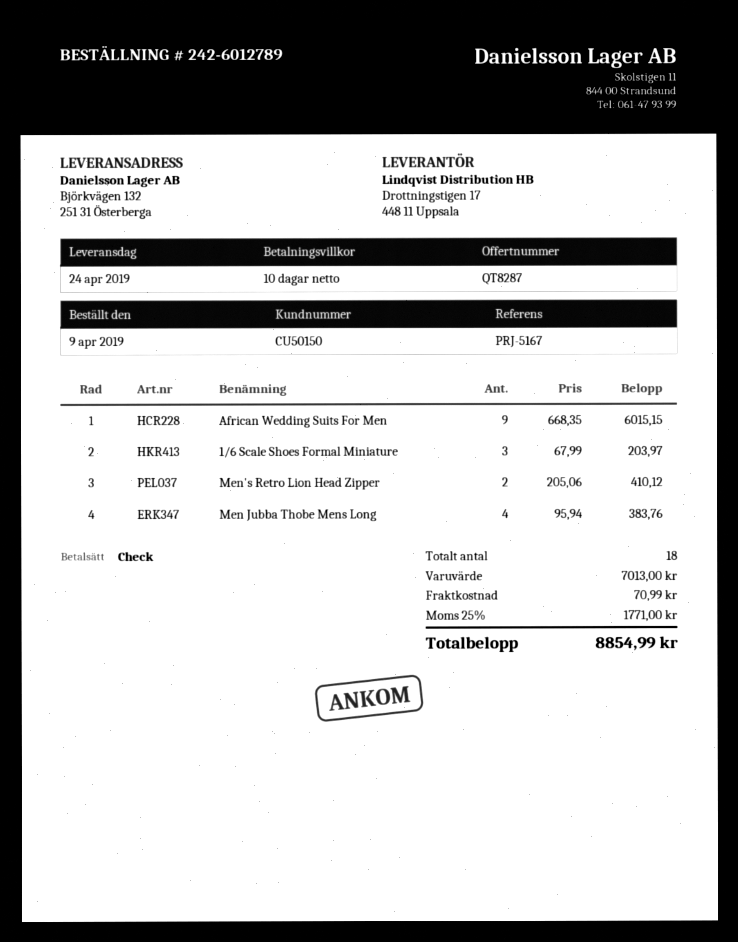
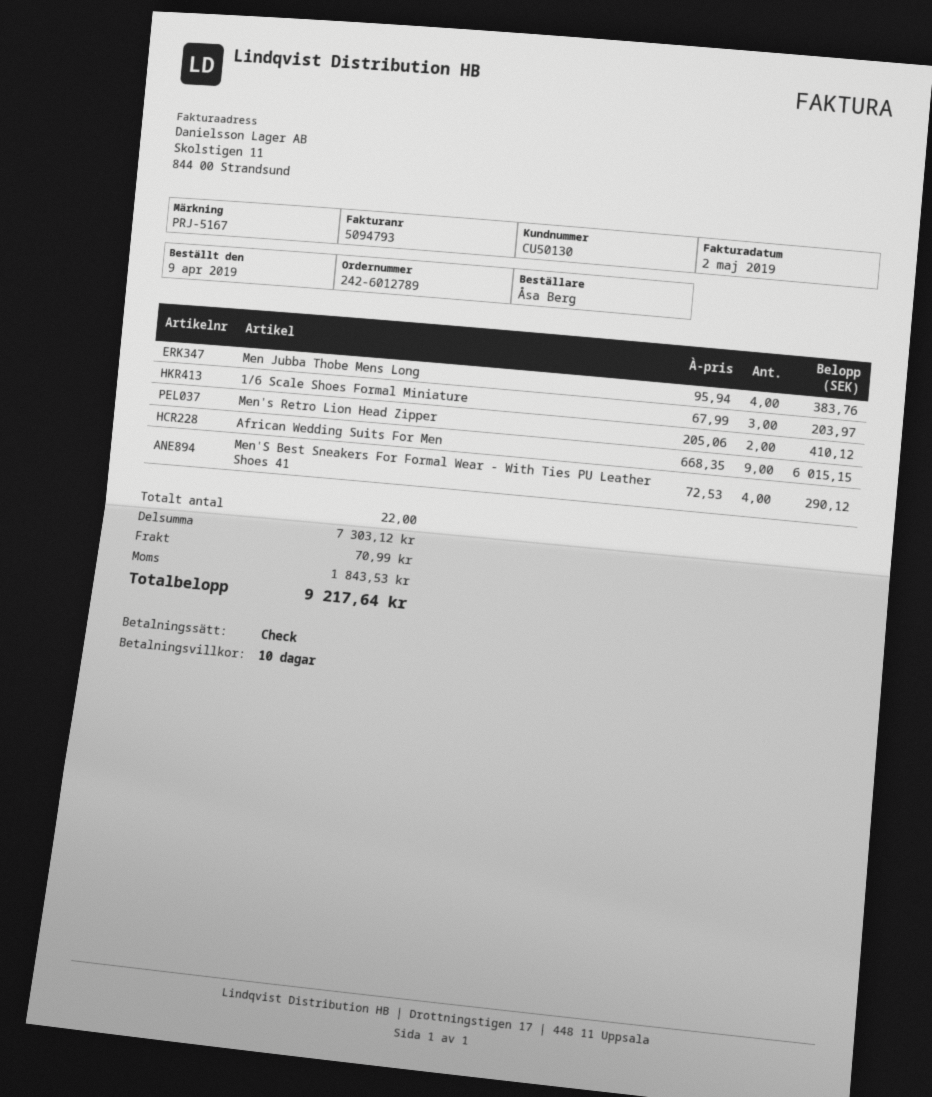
customer number: CU50150 -> CU50130
Men'S Best Sneakers For Formal Wear - With Ties PU Leather Shoes 41: none -> 4 x 72.53 = 290.12
total quantity: 18 -> 22
subtotal: 7013.00 -> 7303.12
tax: 1771.00 -> 1843.53
total: 8854.99 -> 9217.64

